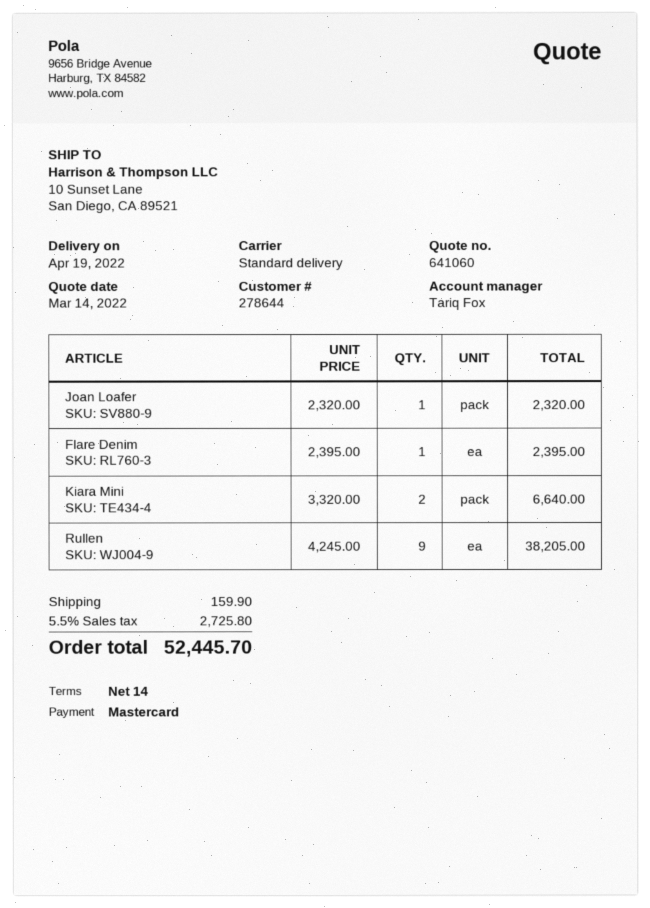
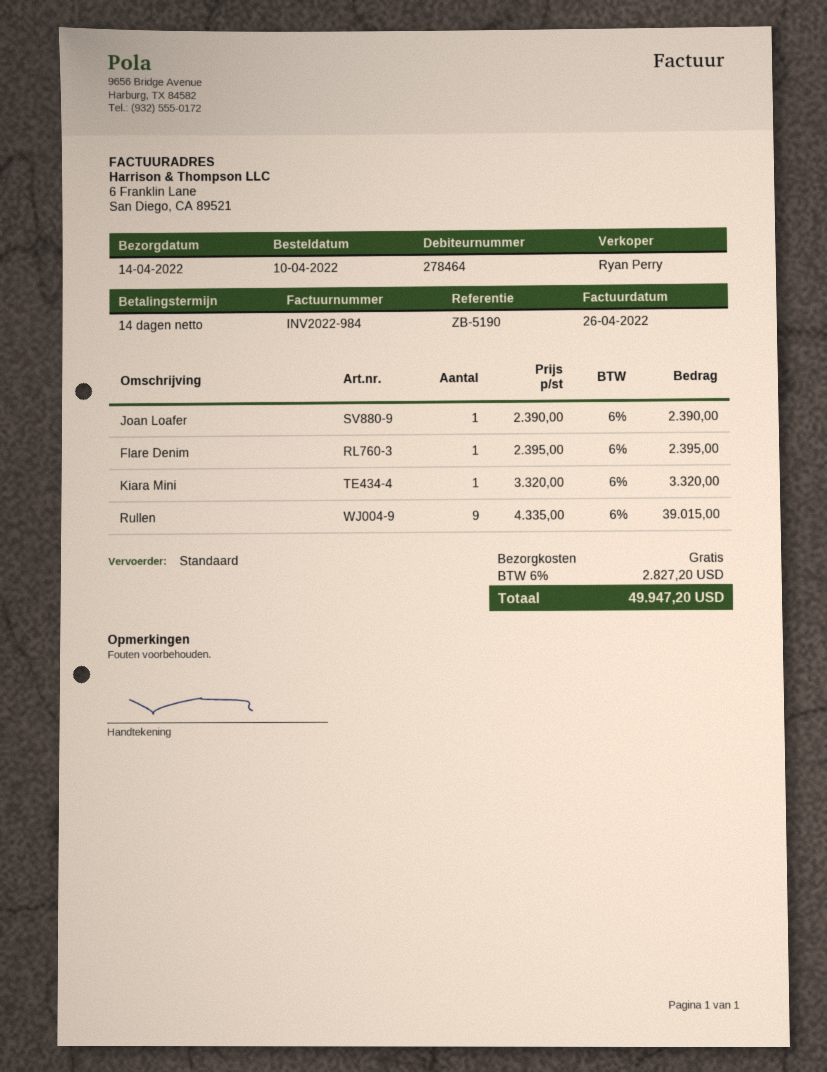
delivery date: 2022-04-19 -> 2022-04-14
customer number: 278644 -> 278464
sales rep: Tariq Fox -> Ryan Perry
Joan Loafer: 1 x 2320.00 = 2320.00 -> 1 x 2390.00 = 2390.00
Kiara Mini: 2 x 3320.00 = 6640.00 -> 1 x 3320.00 = 3320.00
Rullen: 9 x 4245.00 = 38205.00 -> 9 x 4335.00 = 39015.00
shipping: 159.90 -> 0.00
tax: 5.5% = 2725.80 -> 6% = 2827.20
total: 52445.70 -> 49947.20

